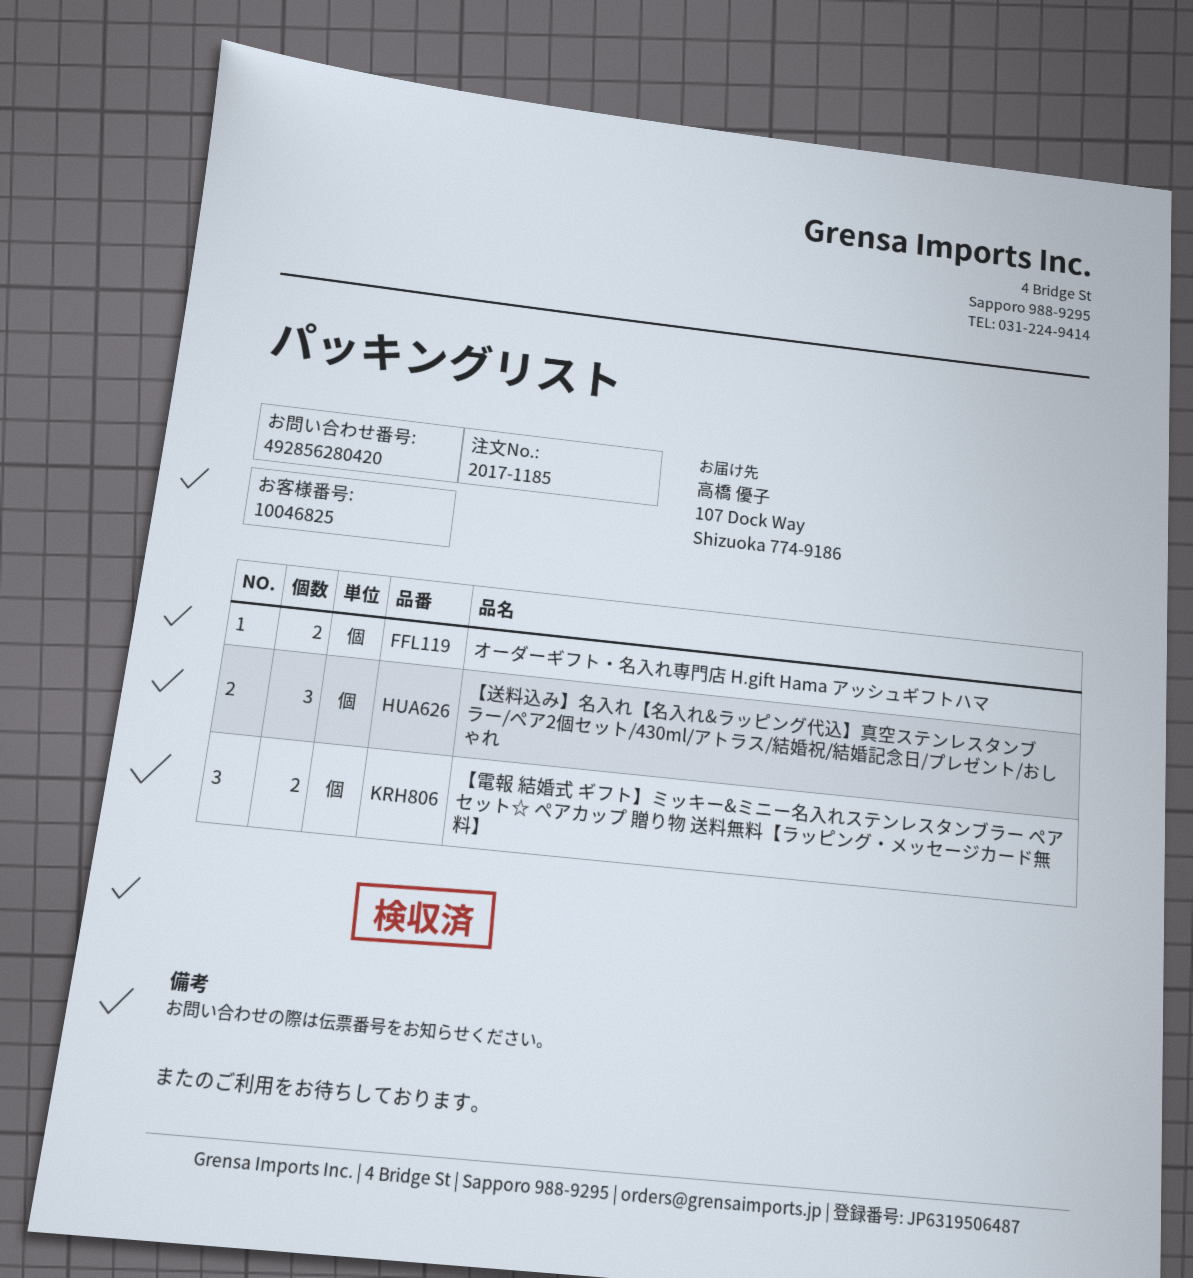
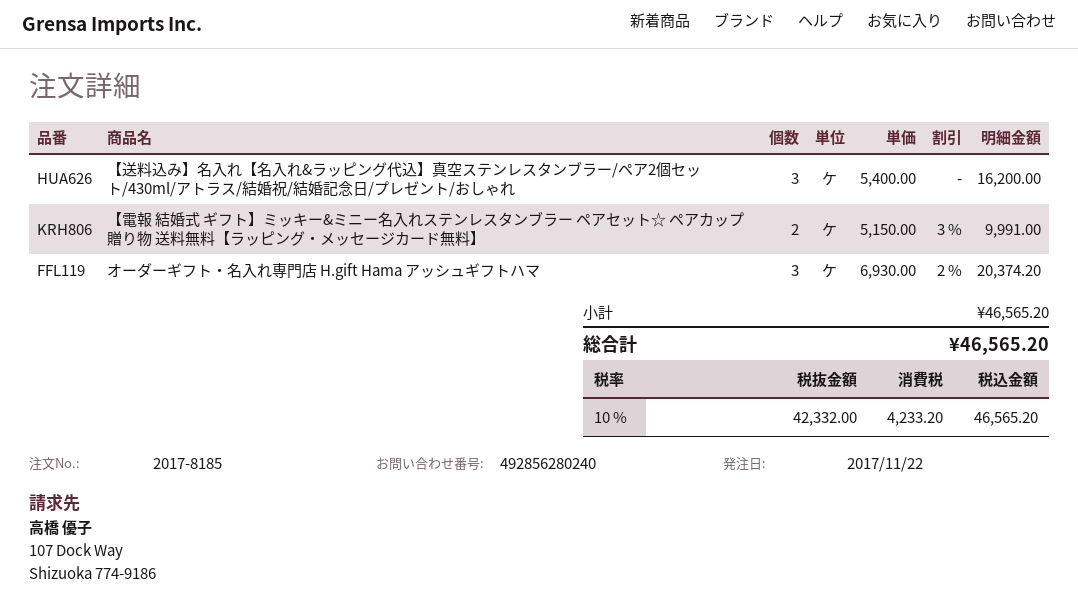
order number: 2017-1185 -> 2017-8185
tracking number: 492856280420 -> 492856280240
オーダーギフト・名入れ専門店 H.gift Hama アッシュギフトハマ: 2 -> 3

